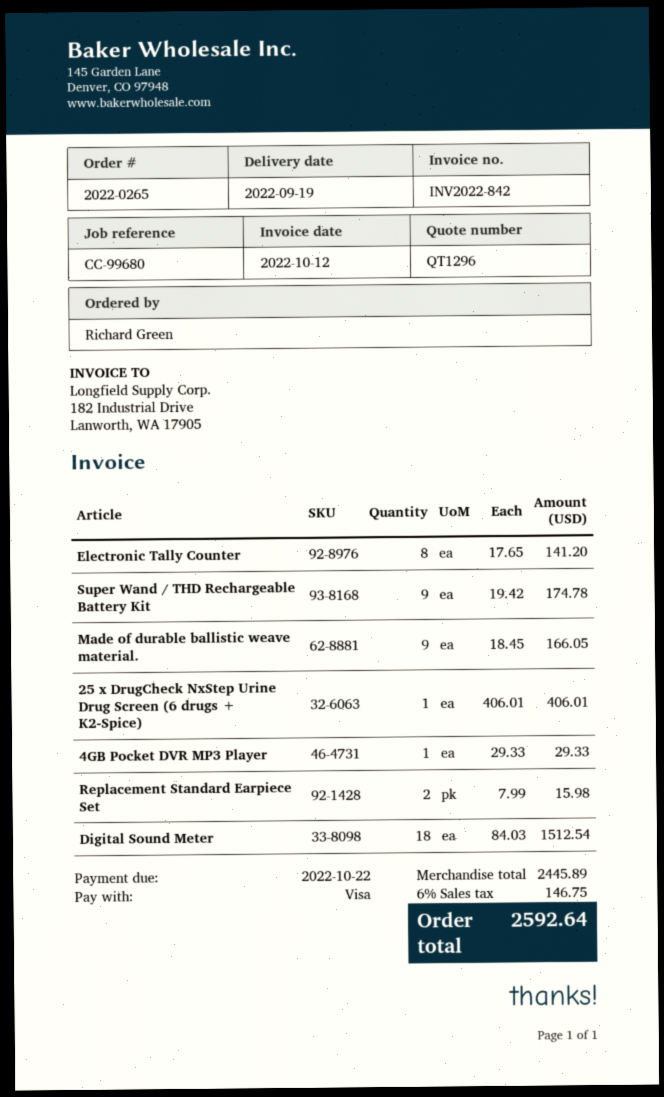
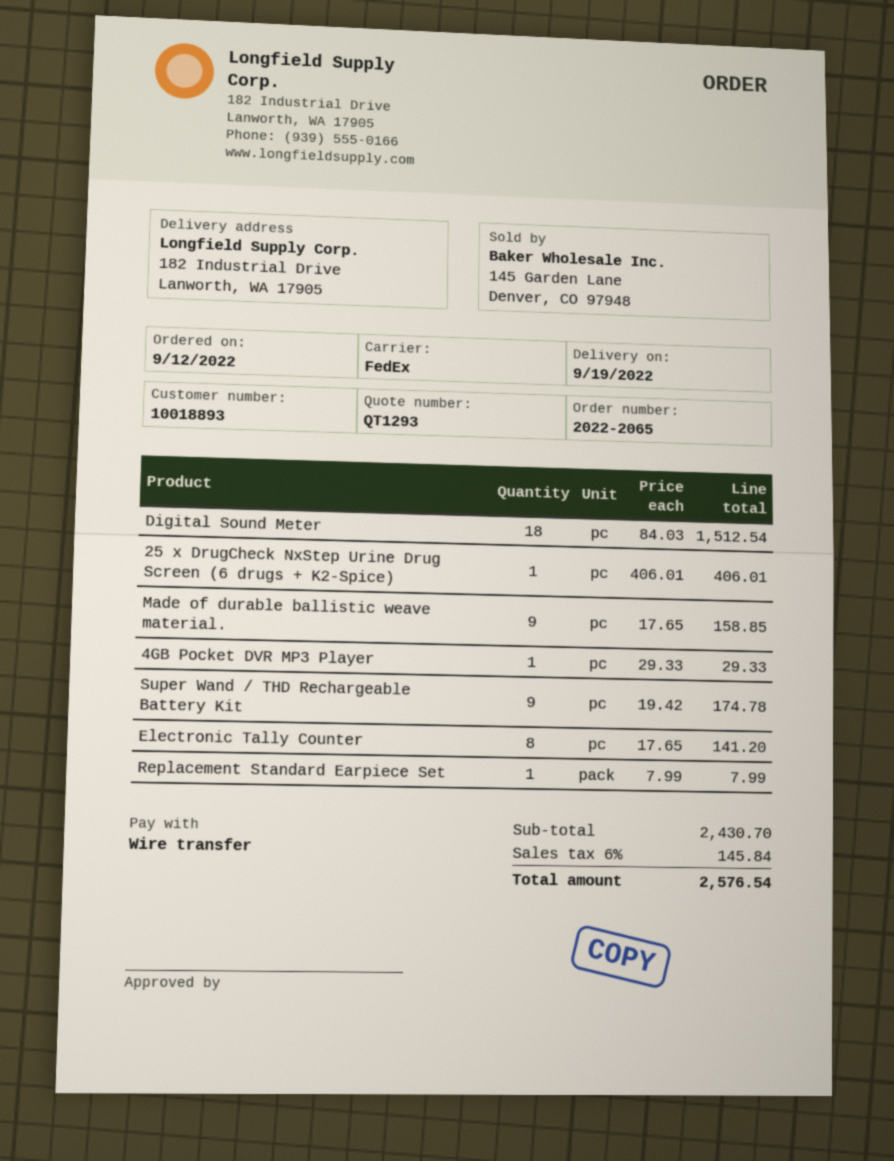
quote number: QT1296 -> QT1293
order number: 2022-0265 -> 2022-2065
payment method: Visa -> bank transfer
Made of durable ballistic weave material.: 9 x 18.45 = 166.05 -> 9 x 17.65 = 158.85
Replacement Standard Earpiece Set: 2 x 7.99 = 15.98 -> 1 x 7.99 = 7.99
subtotal: 2445.89 -> 2430.70
tax: 6% = 146.75 -> 6% = 145.84
total: 2592.64 -> 2576.54

